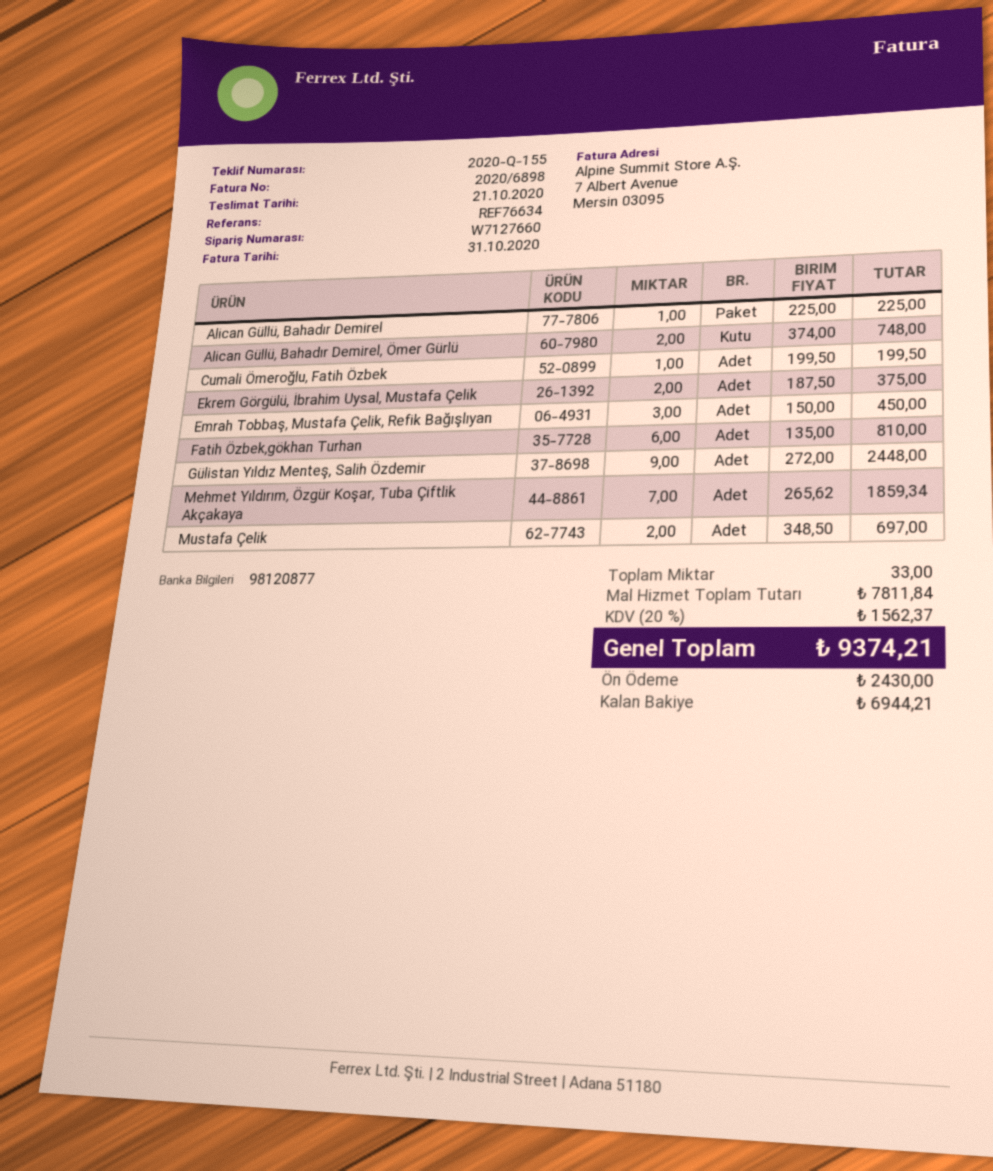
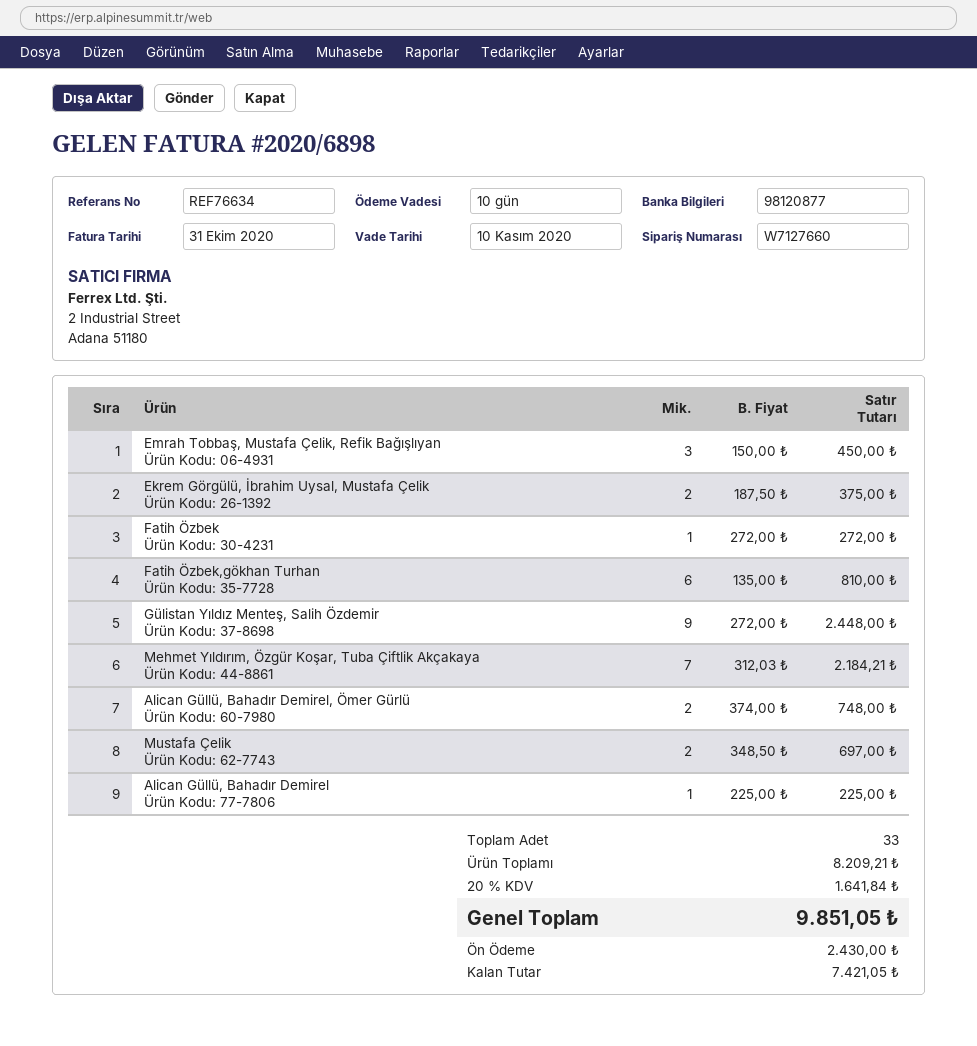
Cumali Ömeroğlu, Fatih Özbek: 1 x 199.50 = 199.50 -> none
Mehmet Yıldırım, Özgür Koşar, Tuba Çiftlik Akçakaya: 7 x 265.62 = 1859.34 -> 7 x 312.03 = 2184.21
Fatih Özbek: none -> 1 x 272.00 = 272.00
subtotal: 7811.84 -> 8209.21
tax: 20% = 1562.37 -> 20% = 1641.84
total: 9374.21 -> 9851.05
balance: 6944.21 -> 7421.05

